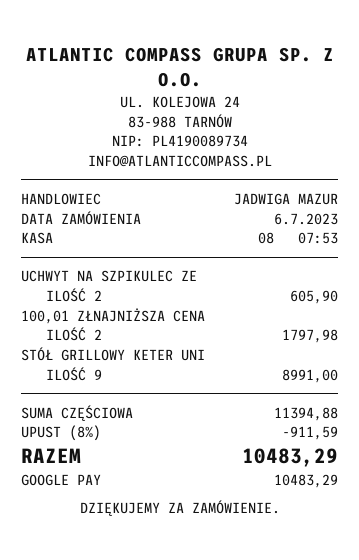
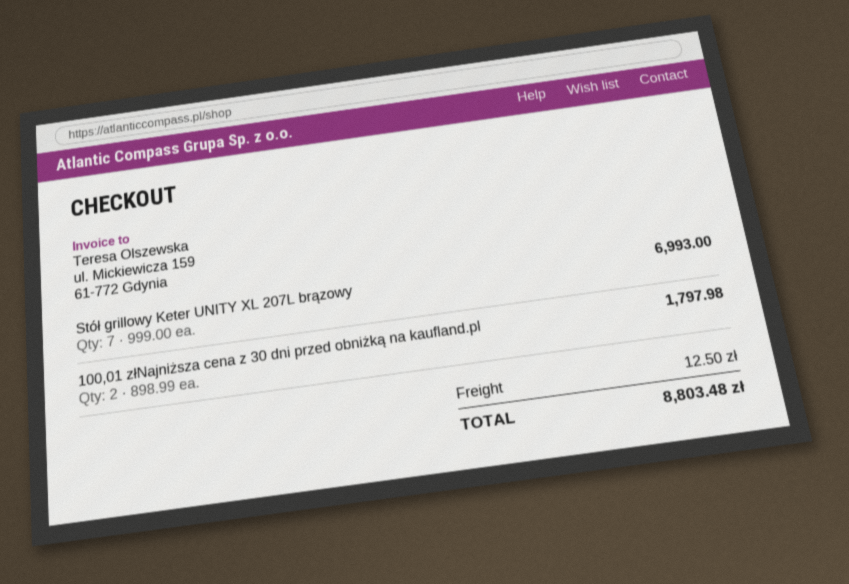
UCHWYT NA SZPIKULEC ZE: 2 for 605.90 -> none
STÓŁ GRILLOWY KETER UNI: 9 for 8991.00 -> 7 for 6993.00
discount: 8% = 911.59 -> none
shipping: none -> 12.50
total: 10483.29 -> 8803.48

